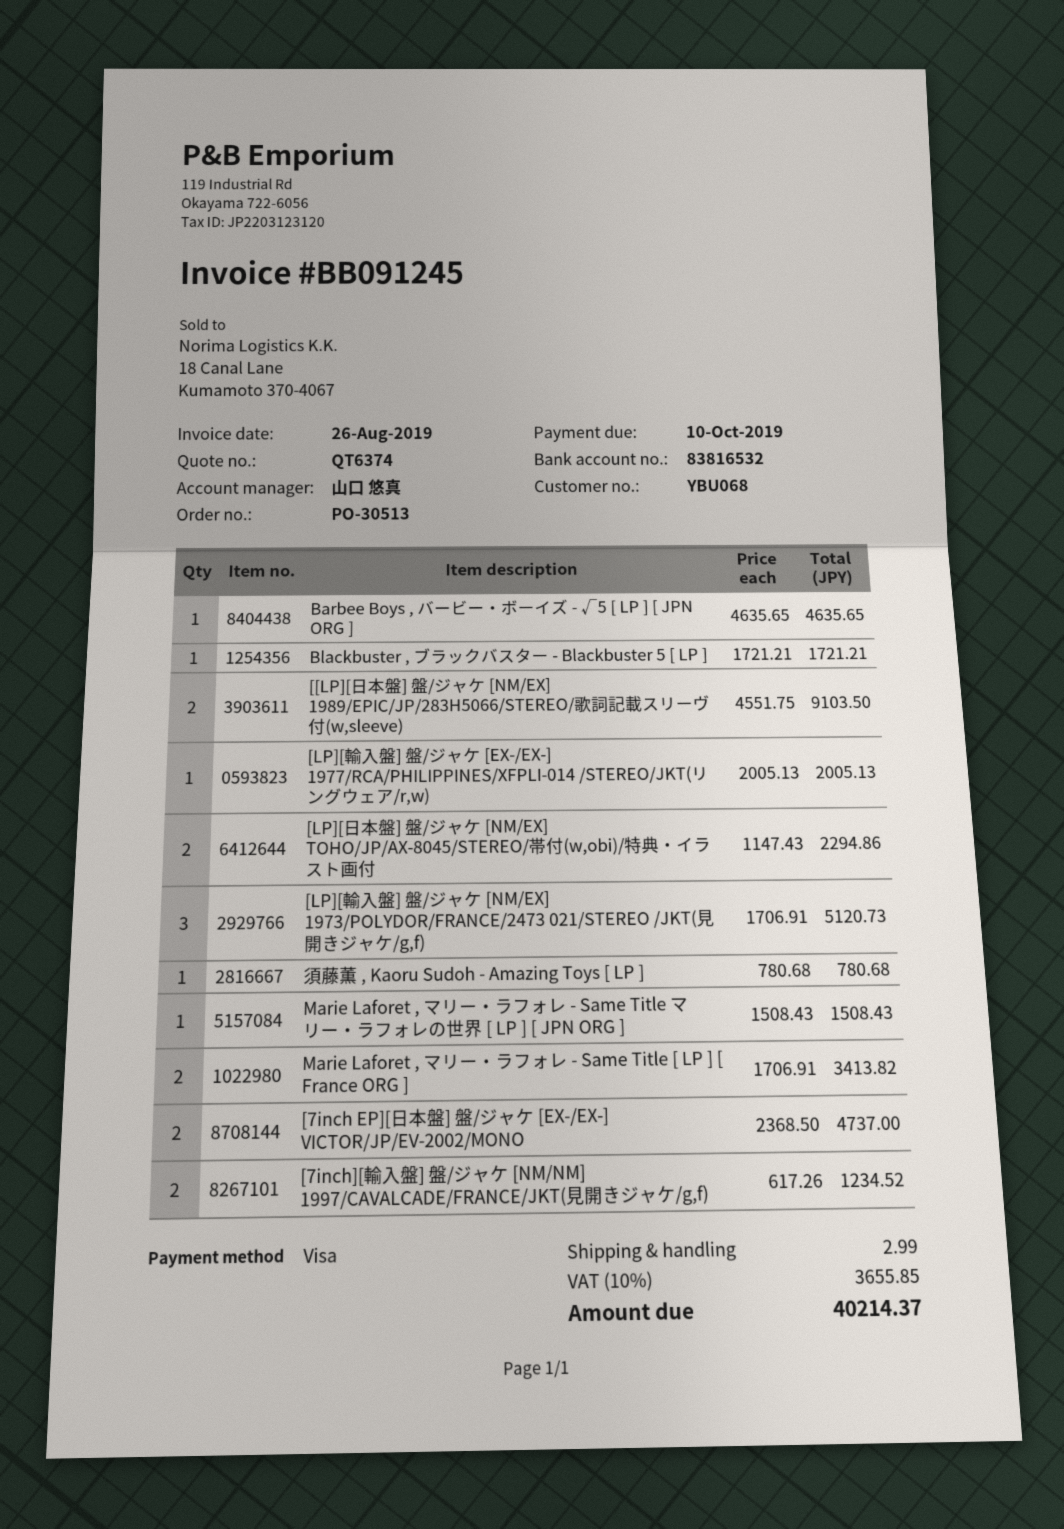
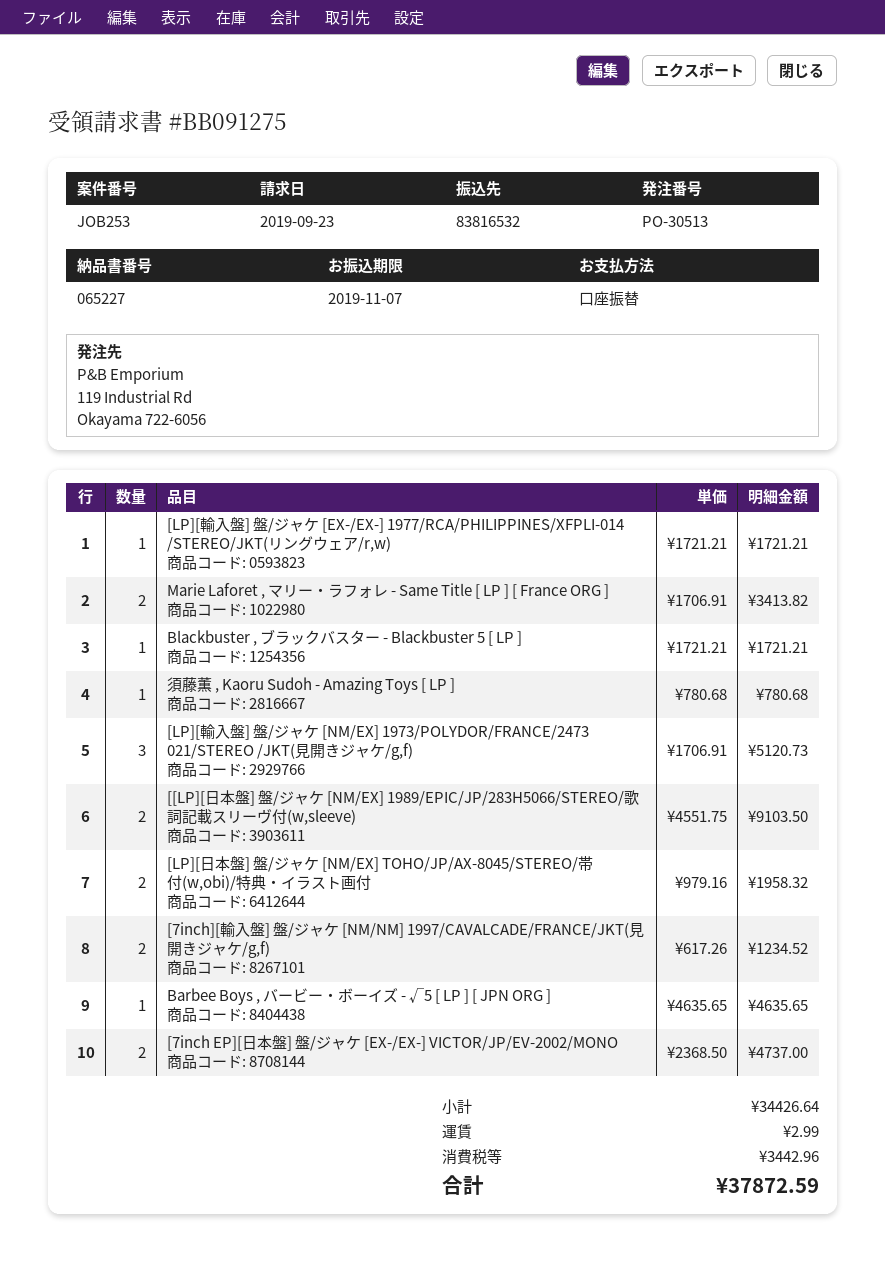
invoice number: BB091245 -> BB091275
invoice date: 2019-08-26 -> 2019-09-23
due date: 2019-10-10 -> 2019-11-07
payment method: Visa -> direct debit
[LP][輸入盤] 盤/ジャケ [EX-/EX-] 1977/RCA/PHILIPPINES/XFPLI-014 /STEREO/JKT(リングウェア/r,w): 1 x 2005.13 = 2005.13 -> 1 x 1721.21 = 1721.21
[LP][日本盤] 盤/ジャケ [NM/EX] TOHO/JP/AX-8045/STEREO/帯付(w,obi)/特典・イラスト画付: 2 x 1147.43 = 2294.86 -> 2 x 979.16 = 1958.32
Marie Laforet , マリー・ラフォレ - Same Title マリー・ラフォレの世界 [ LP ] [ JPN ORG ]: 1 x 1508.43 = 1508.43 -> none
tax: 3655.85 -> 3442.96
total: 40214.37 -> 37872.59

